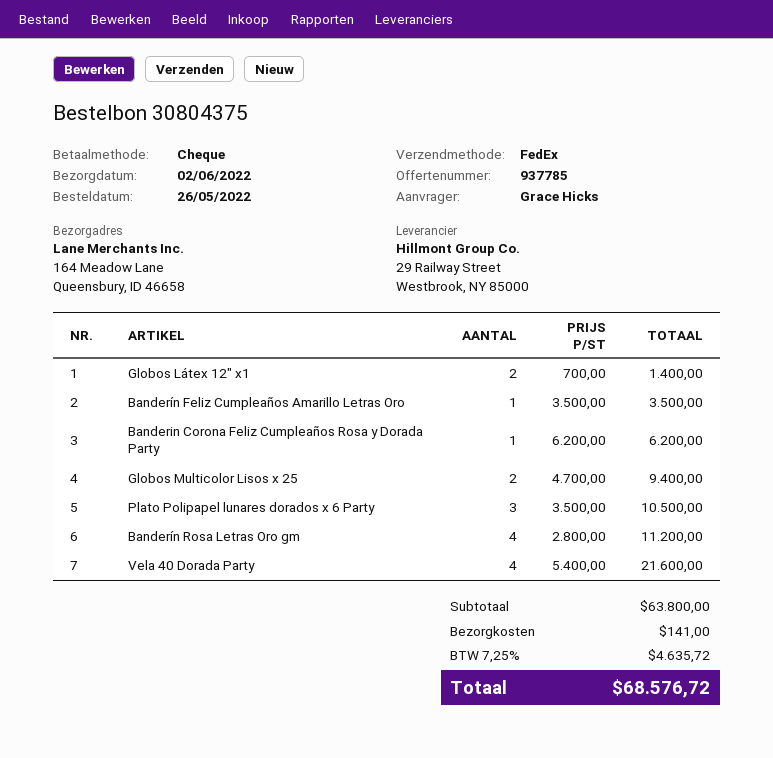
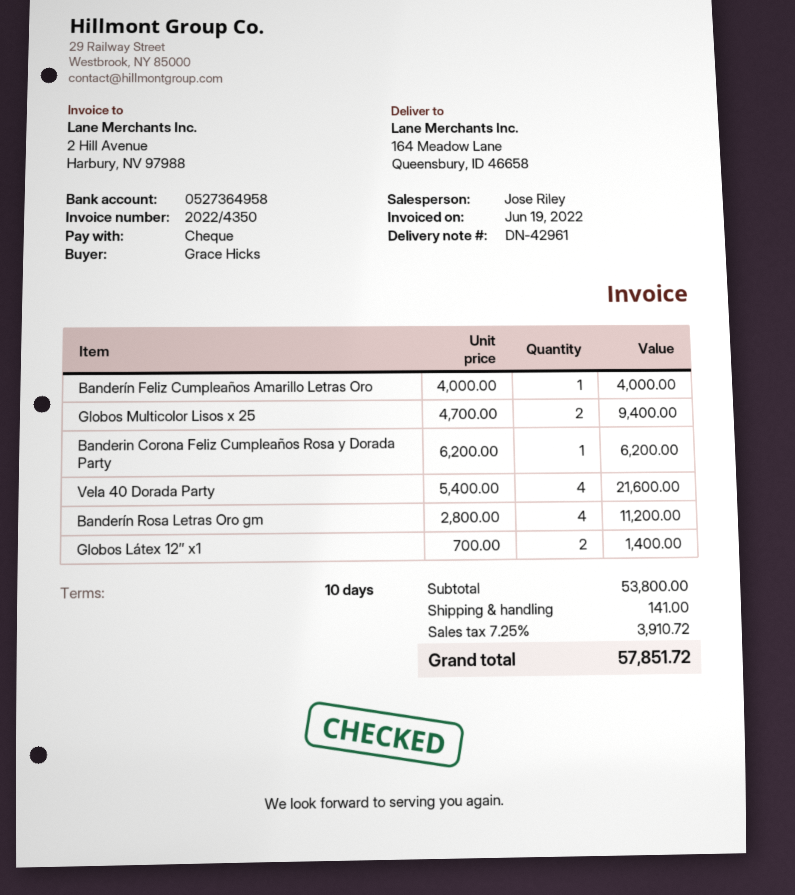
Banderín Feliz Cumpleaños Amarillo Letras Oro: 1 x 3500.00 = 3500.00 -> 1 x 4000.00 = 4000.00
Plato Polipapel lunares dorados x 6 Party: 3 x 3500.00 = 10500.00 -> none
subtotal: 63800.00 -> 53800.00
tax: 7.25% = 4635.72 -> 7.25% = 3910.72
total: 68576.72 -> 57851.72

